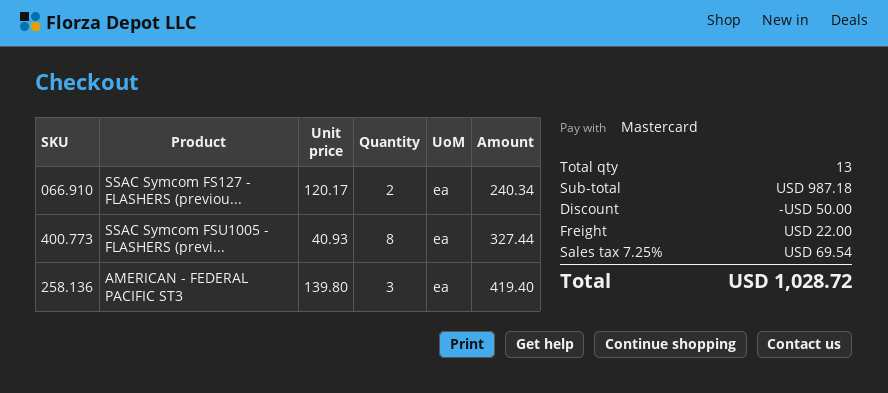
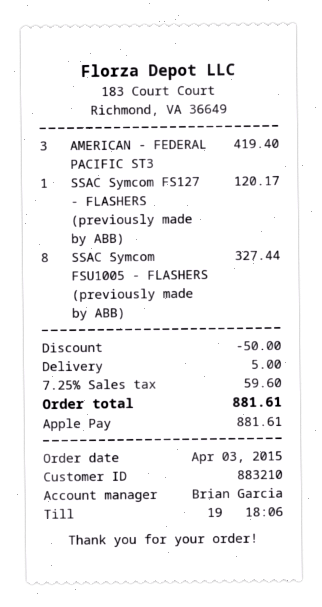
payment method: Mastercard -> Apple Pay
SSAC Symcom FS127 - FLASHERS (previou...: 2 for 240.34 -> 1 for 120.17
shipping: 22.00 -> 5.00
tax: 7.25% = 69.54 -> 7.25% = 59.60
total: 1028.72 -> 881.61

